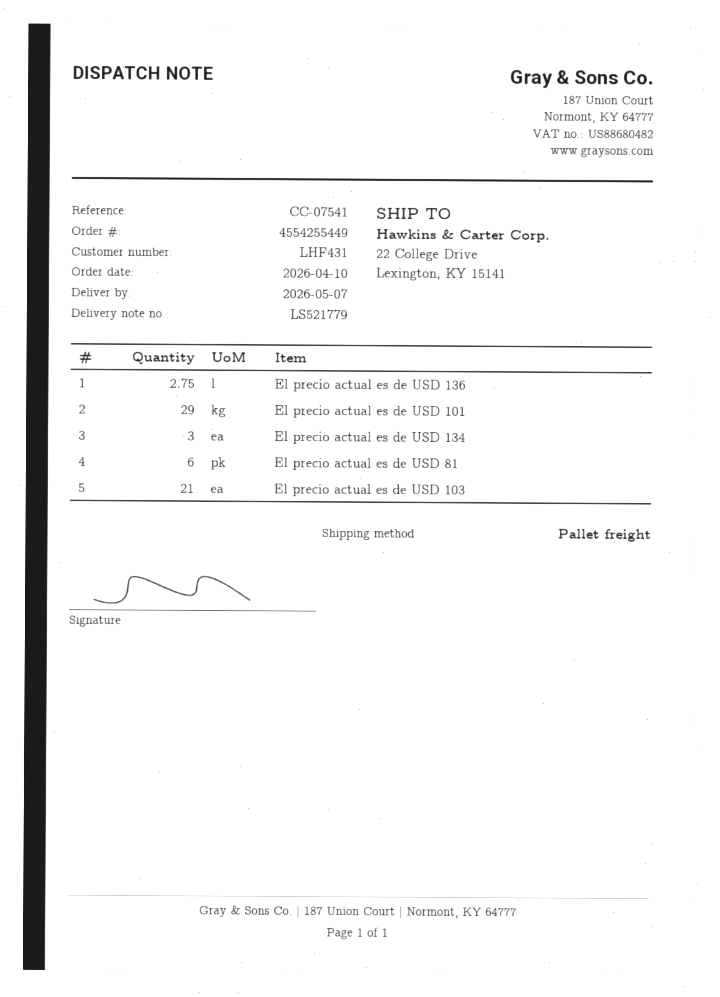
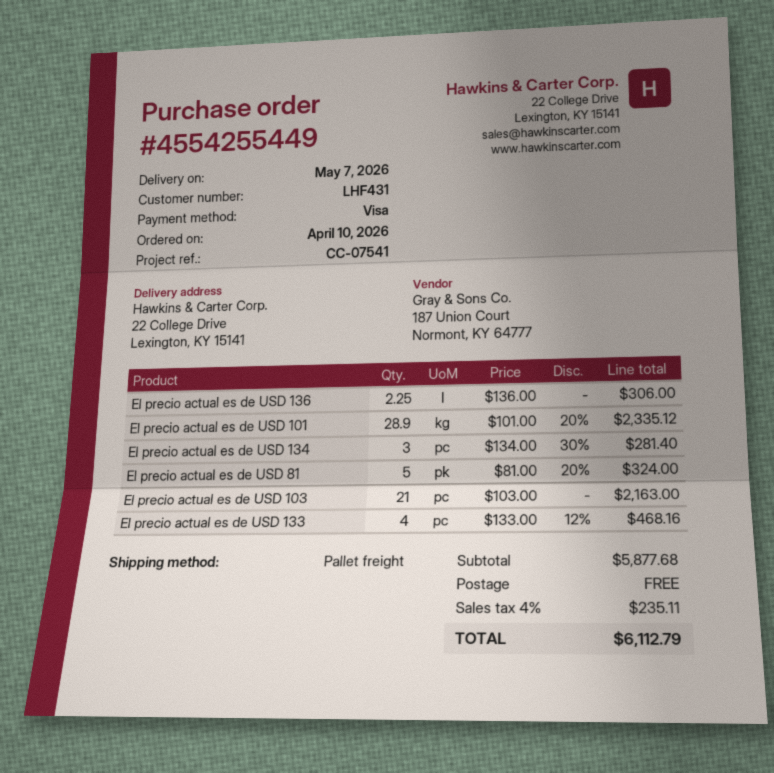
El precio actual es de USD 136: 2.75 -> 2.25
El precio actual es de USD 101: 29 -> 28.9
El precio actual es de USD 81: 6 -> 5
El precio actual es de USD 133: none -> 4

